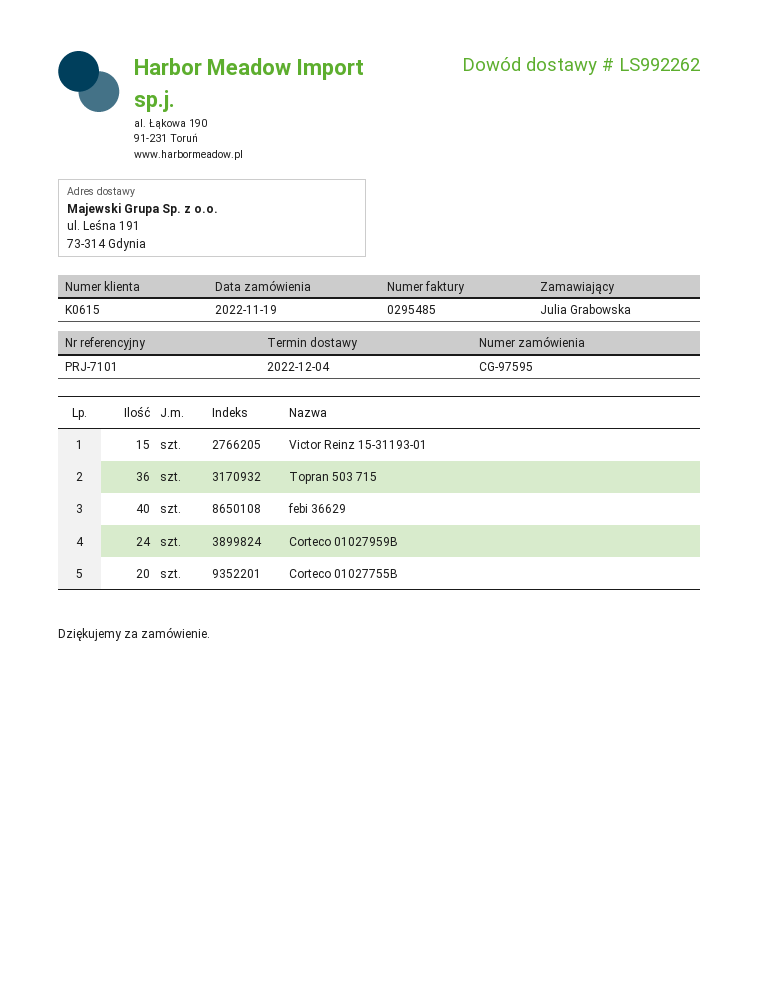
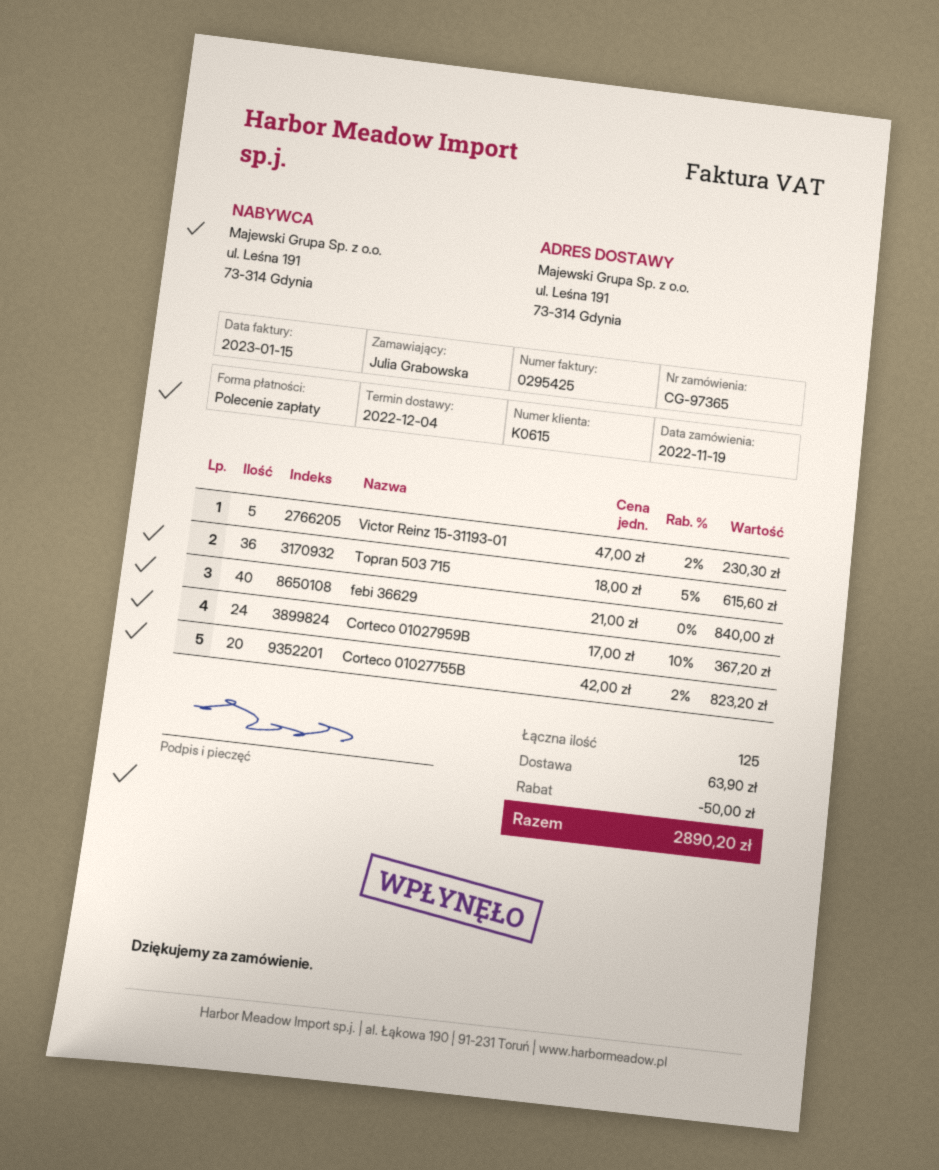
order number: CG-97595 -> CG-97365
invoice number: 0295485 -> 0295425
Victor Reinz 15-31193-01: 15 -> 5

